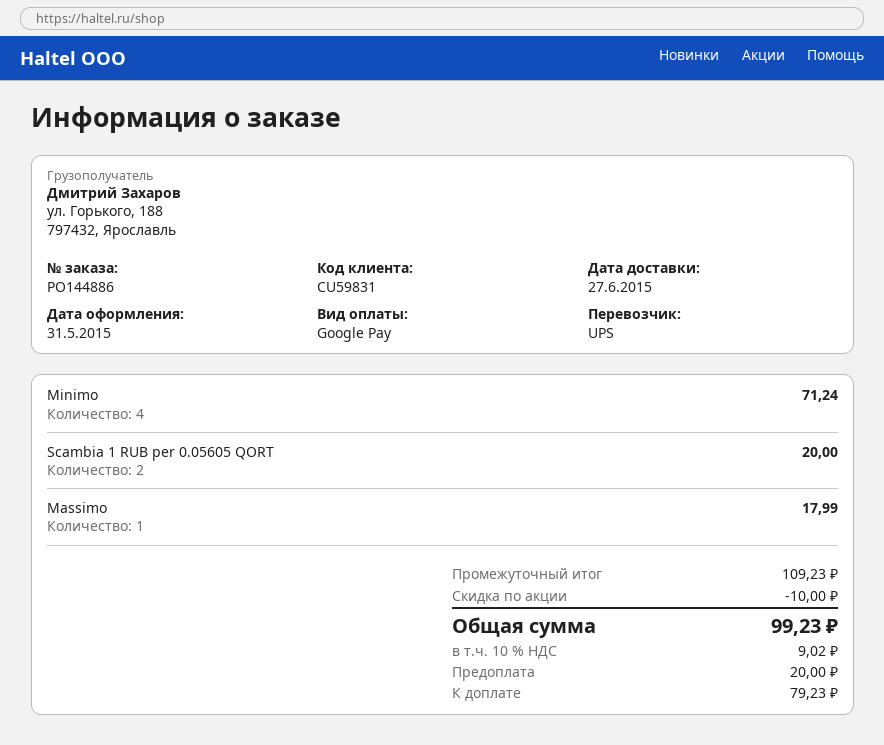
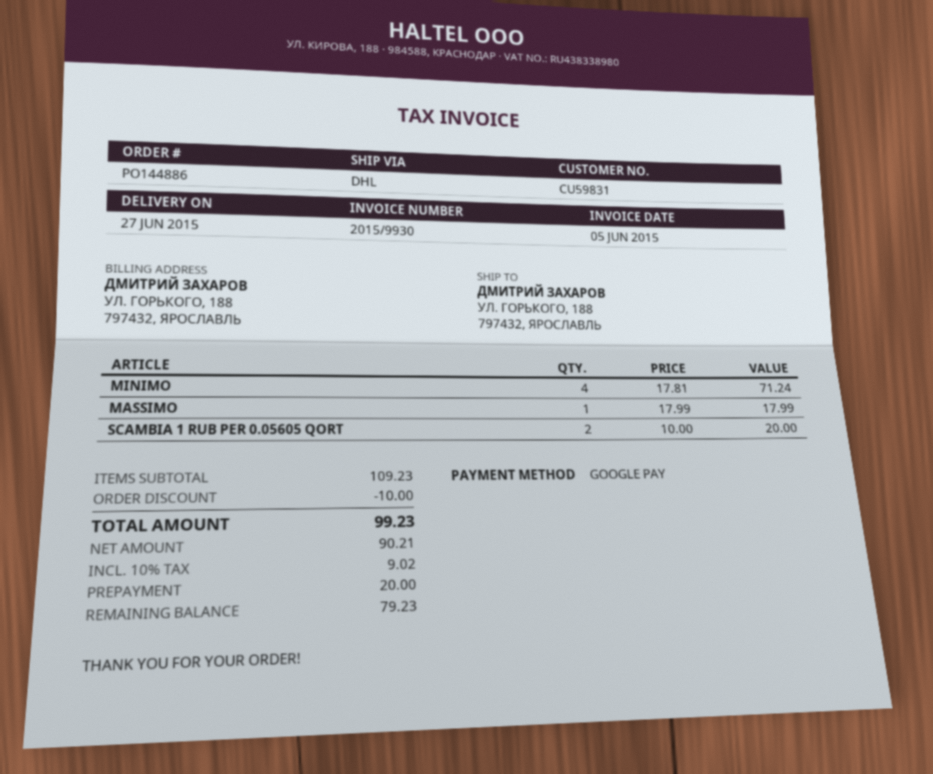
shipping method: UPS -> DHL

